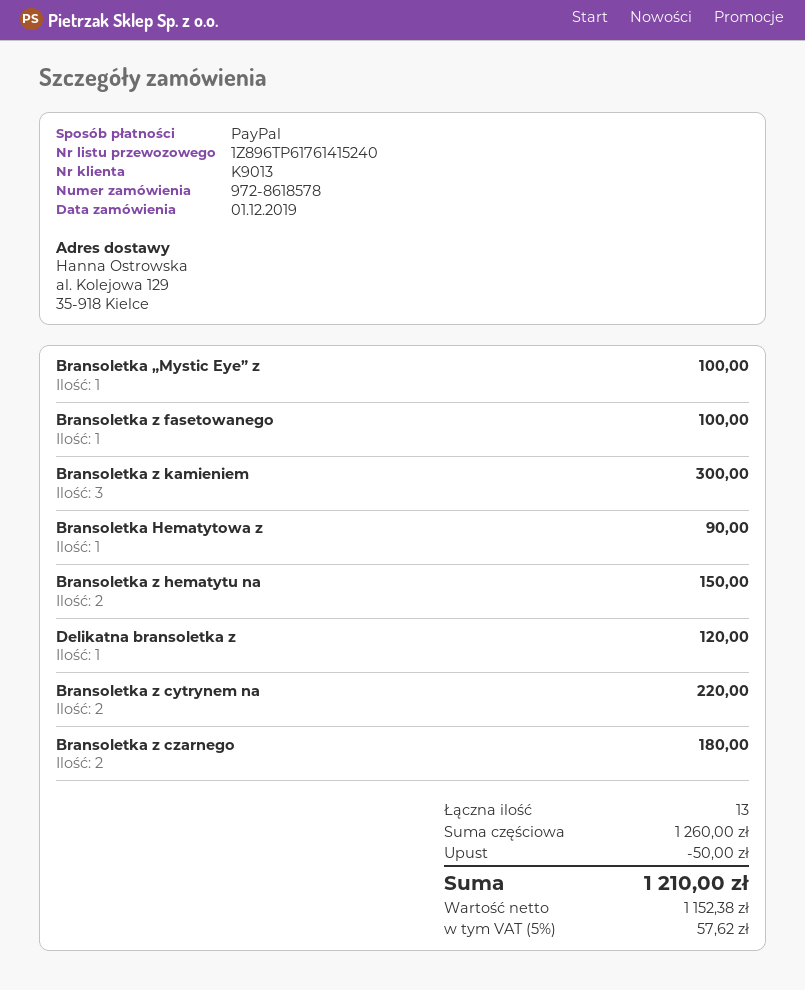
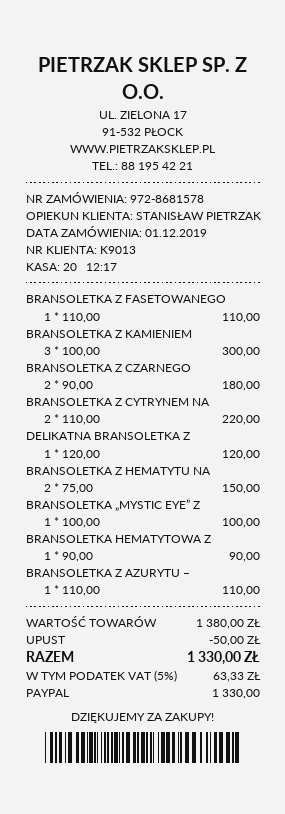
order number: 972-8618578 -> 972-8681578
Bransoletka z fasetowanego: 1 for 100.00 -> 1 for 110.00
BRANSOLETKA Z AZURYTU –: none -> 1 for 110.00
subtotal: 1260.00 -> 1380.00
tax: 5% = 57.62 -> 5% = 63.33
total: 1210.00 -> 1330.00

